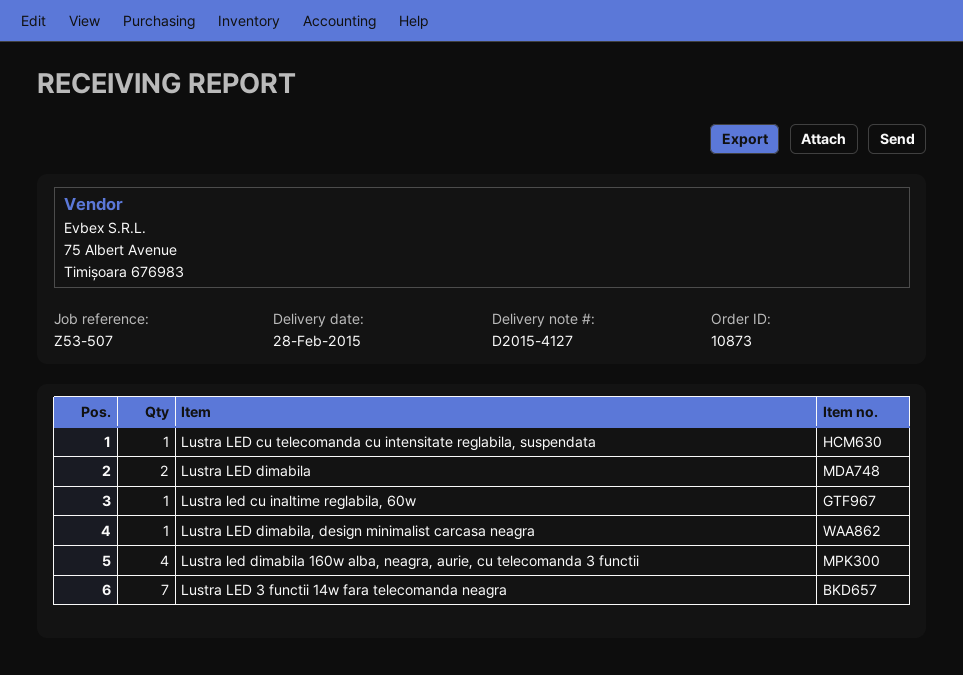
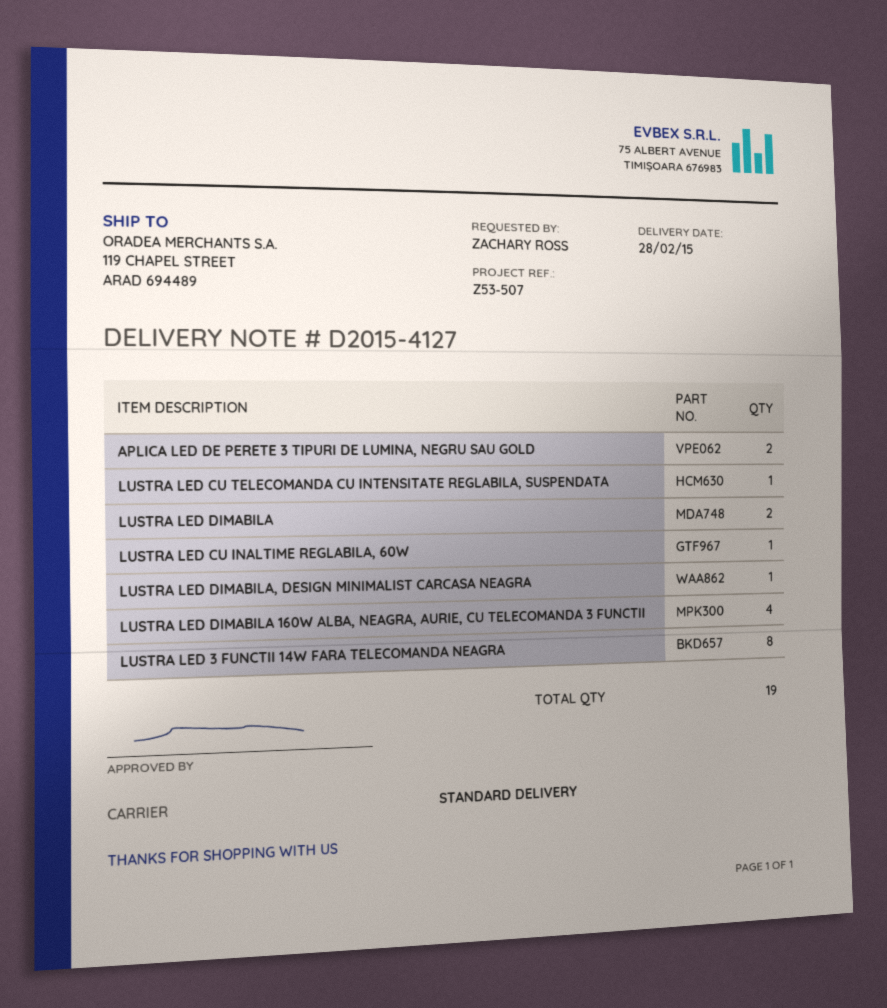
Lustra LED 3 functii 14w fara telecomanda neagra: 7 -> 8
APLICA LED DE PERETE 3 TIPURI DE LUMINA, NEGRU SAU GOLD: none -> 2

